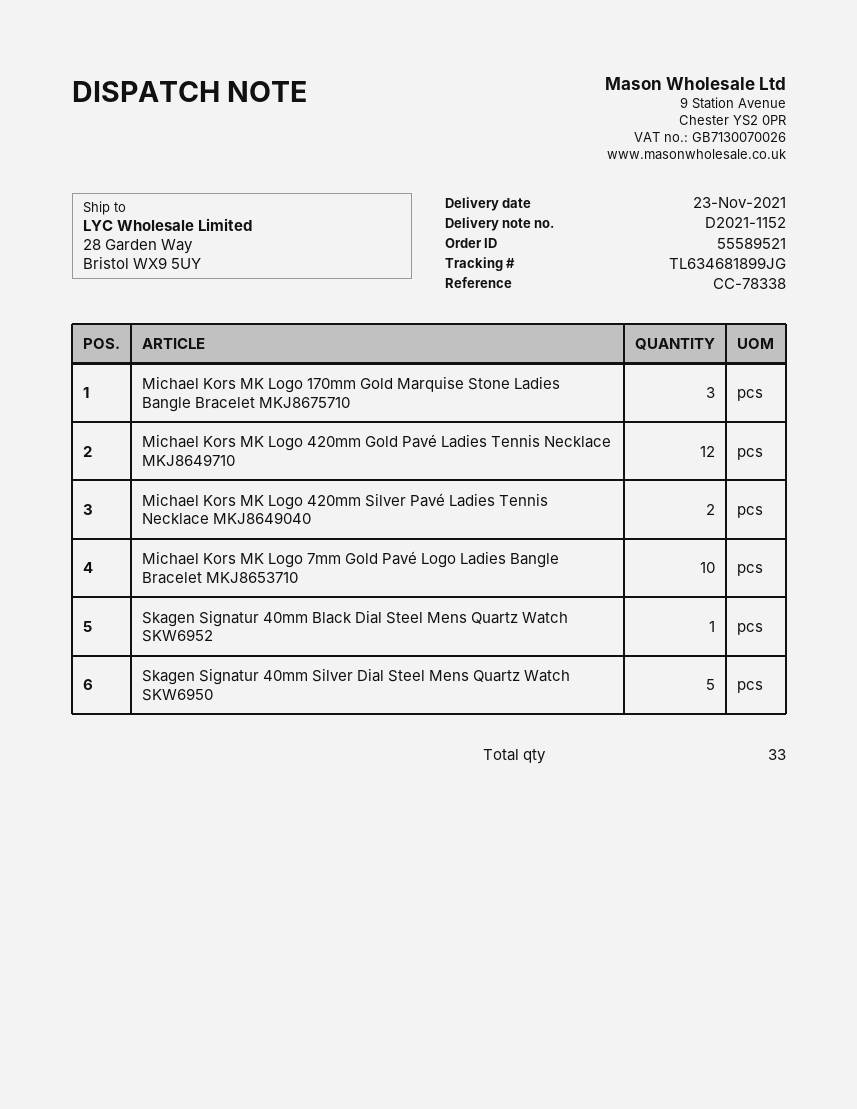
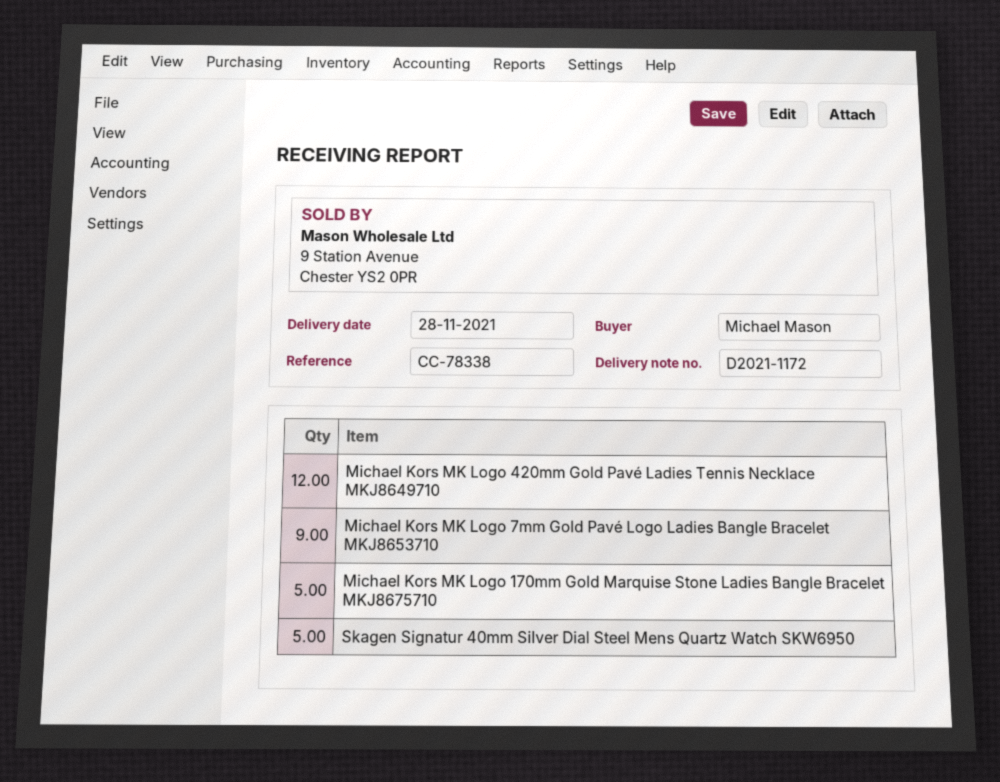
delivery note number: D2021-1152 -> D2021-1172
delivery date: 2021-11-23 -> 2021-11-28
Michael Kors MK Logo 170mm Gold Marquise Stone Ladies Bangle Bracelet MKJ8675710: 3 -> 5
Michael Kors MK Logo 420mm Silver Pavé Ladies Tennis Necklace MKJ8649040: 2 -> none
Michael Kors MK Logo 7mm Gold Pavé Logo Ladies Bangle Bracelet MKJ8653710: 10 -> 9
Skagen Signatur 40mm Black Dial Steel Mens Quartz Watch SKW6952: 1 -> none

